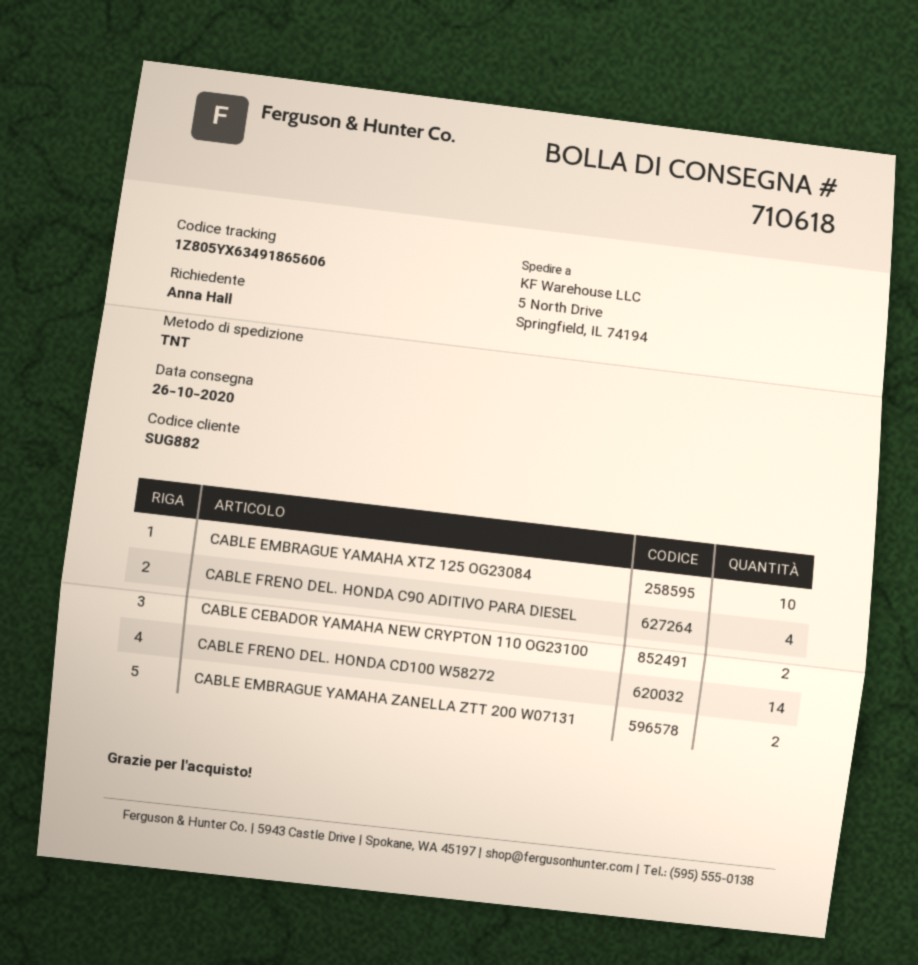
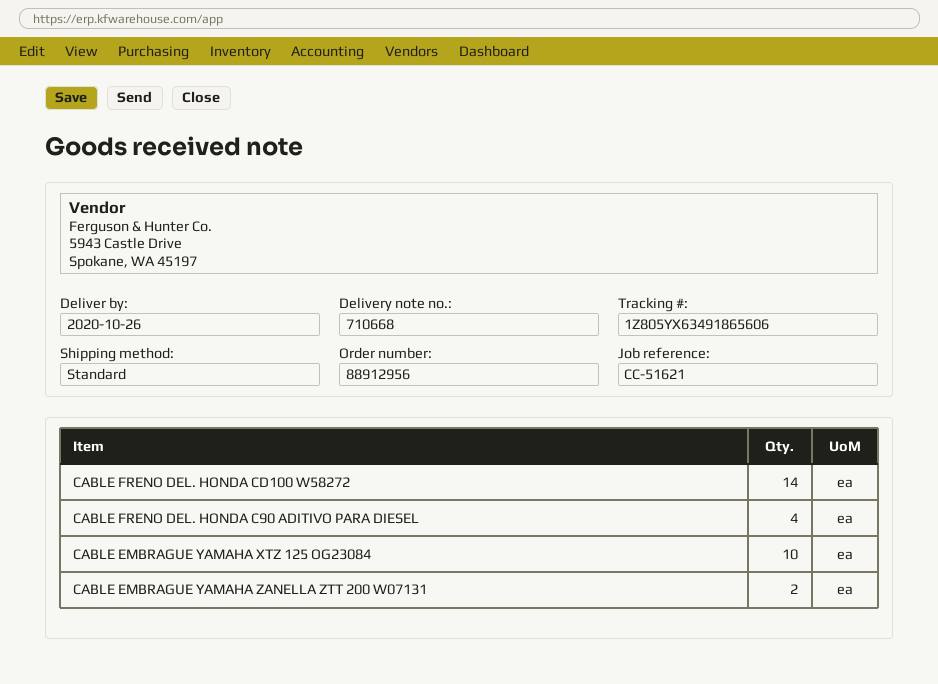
delivery note number: 710618 -> 710668
shipping method: TNT -> standard
CABLE CEBADOR YAMAHA NEW CRYPTON 110 OG23100: 2 -> none

